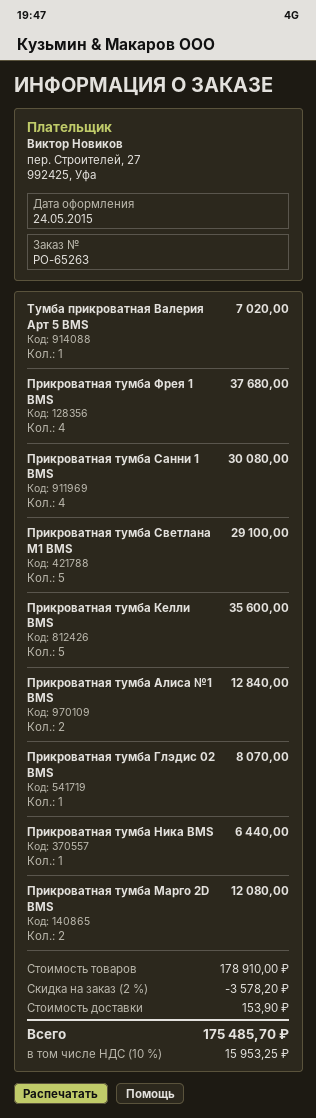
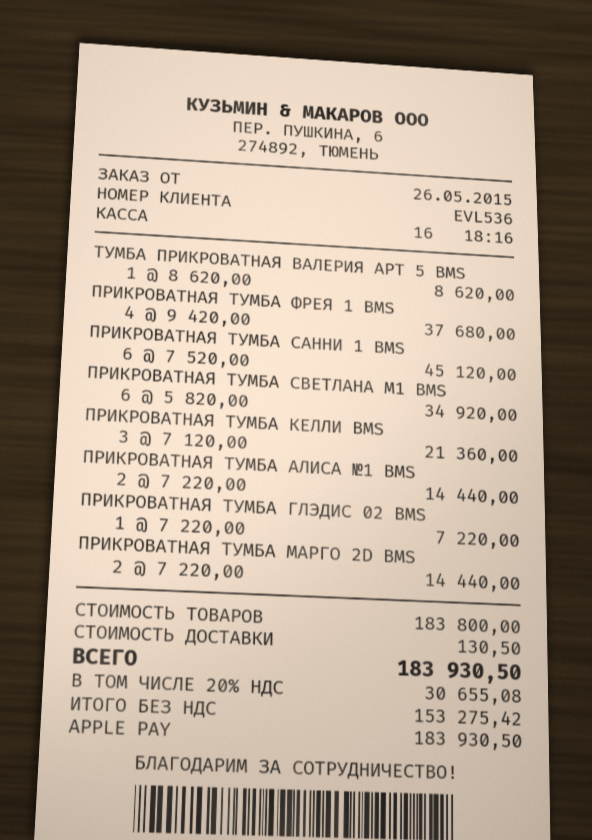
order date: 2015-05-24 -> 2015-05-26
Тумба прикроватная Валерия Арт 5 BMS: 1 for 7020.00 -> 1 for 8620.00
Прикроватная тумба Санни 1 BMS: 4 for 30080.00 -> 6 for 45120.00
Прикроватная тумба Светлана M1 BMS: 5 for 29100.00 -> 6 for 34920.00
Прикроватная тумба Келли BMS: 5 for 35600.00 -> 3 for 21360.00
Прикроватная тумба Алиса №1 BMS: 2 for 12840.00 -> 2 for 14440.00
Прикроватная тумба Глэдис 02 BMS: 1 for 8070.00 -> 1 for 7220.00
Прикроватная тумба Ника BMS: 1 for 6440.00 -> none
Прикроватная тумба Марго 2D BMS: 2 for 12080.00 -> 2 for 14440.00
subtotal: 178910.00 -> 183800.00
discount: 2% = 3578.20 -> none
shipping: 153.90 -> 130.50
tax: 10% = 15953.25 -> 20% = 30655.08
total: 175485.70 -> 183930.50

